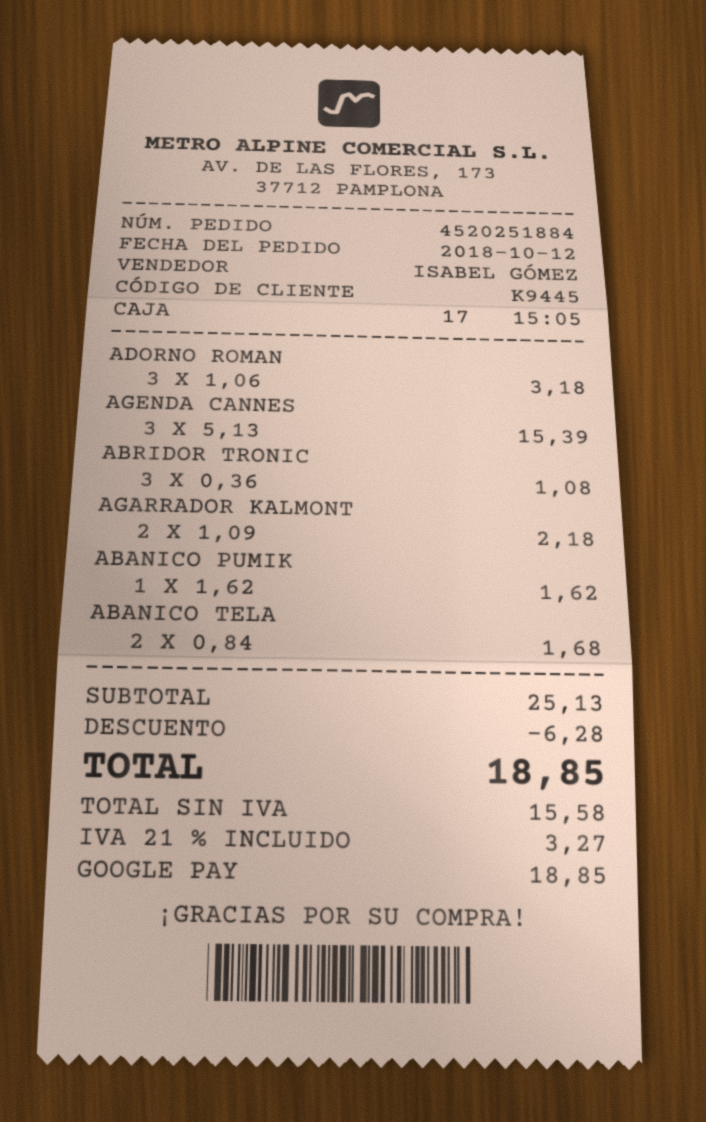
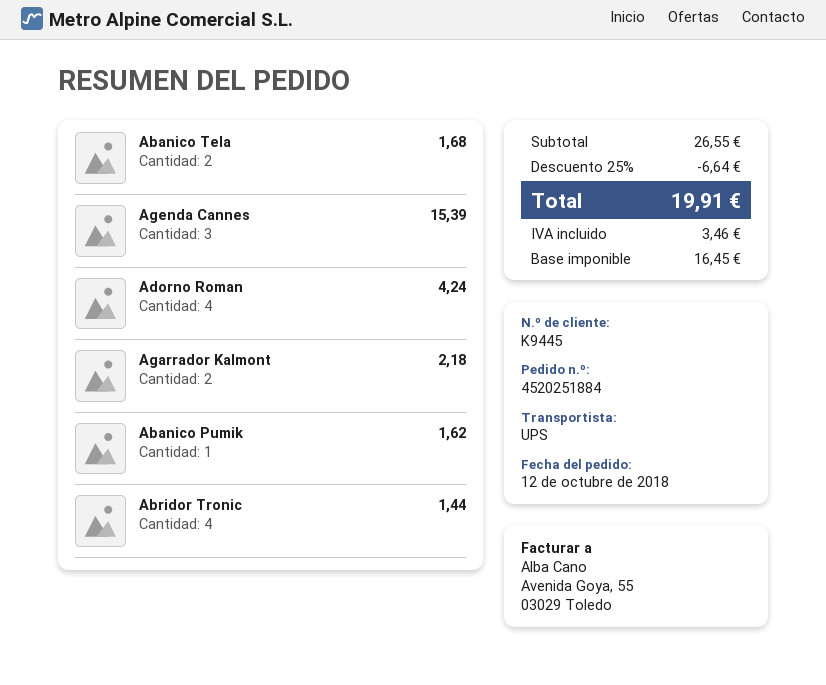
ADORNO ROMAN: 3 for 3.18 -> 4 for 4.24
ABRIDOR TRONIC: 3 for 1.08 -> 4 for 1.44
subtotal: 25.13 -> 26.55
discount: 6.28 -> 6.64
net: 15.58 -> 16.45
tax: 3.27 -> 3.46
total: 18.85 -> 19.91

